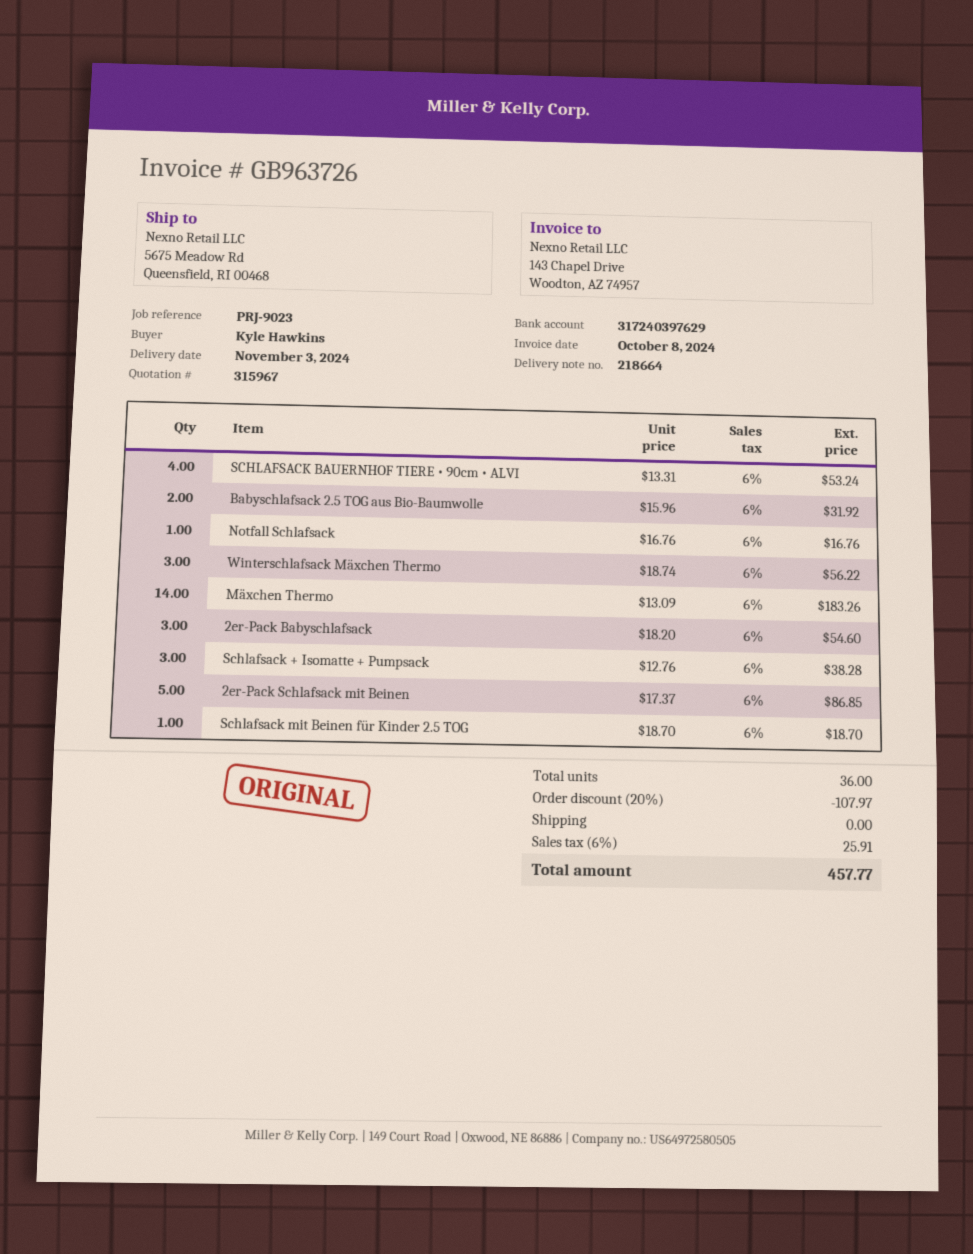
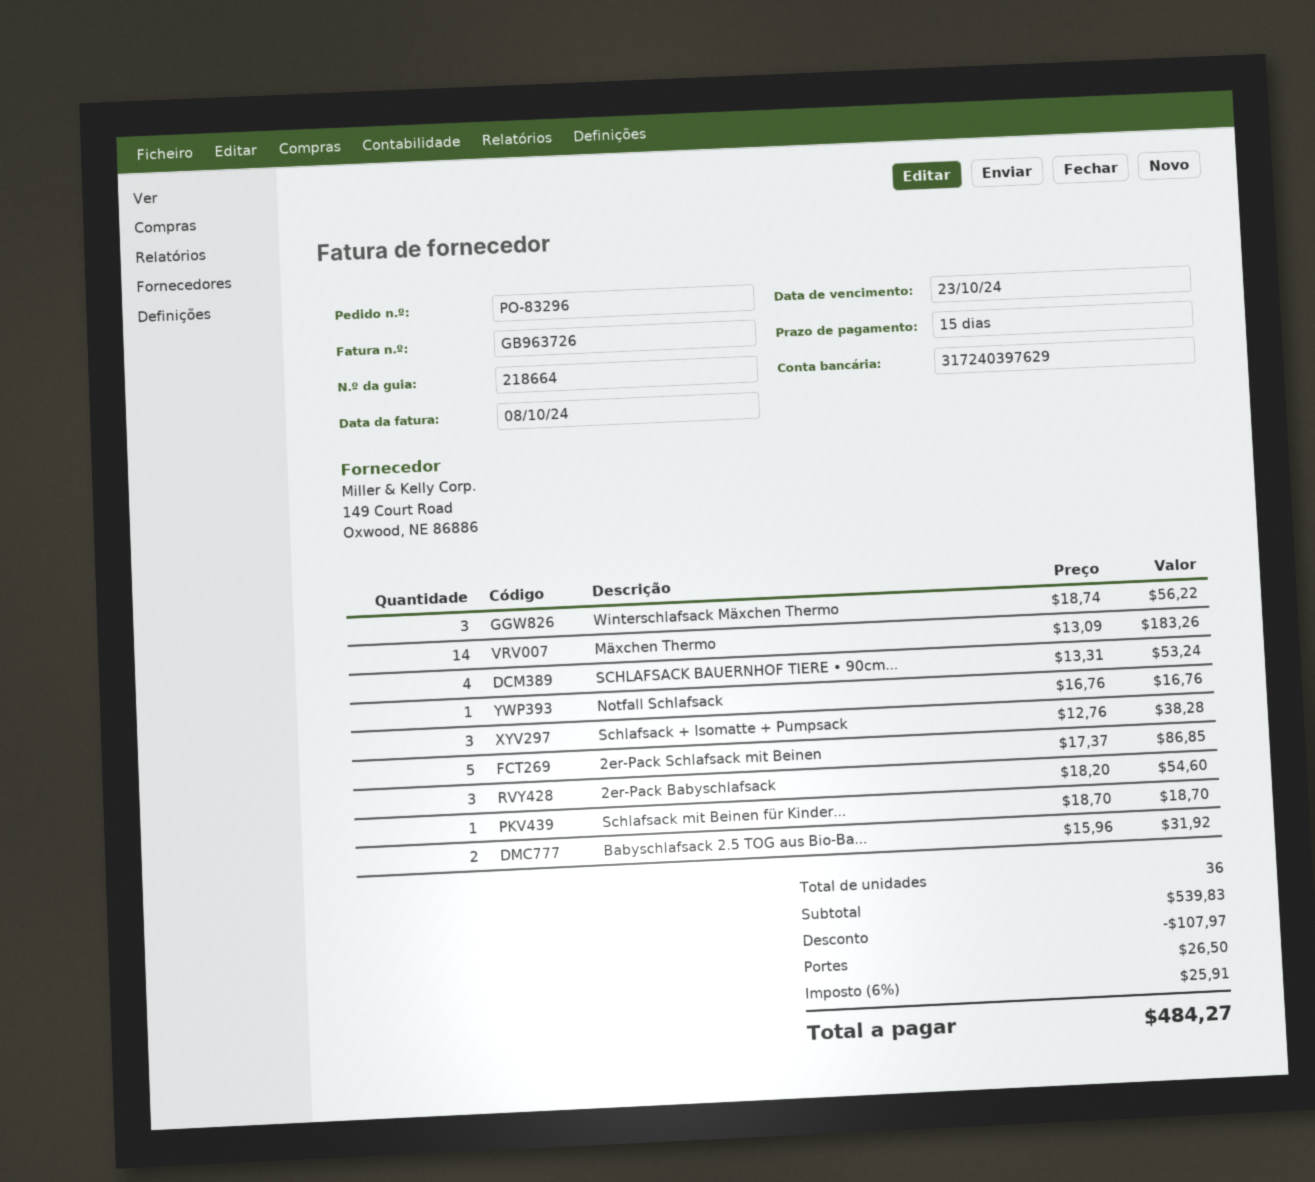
shipping: 0.00 -> 26.50
total: 457.77 -> 484.27

